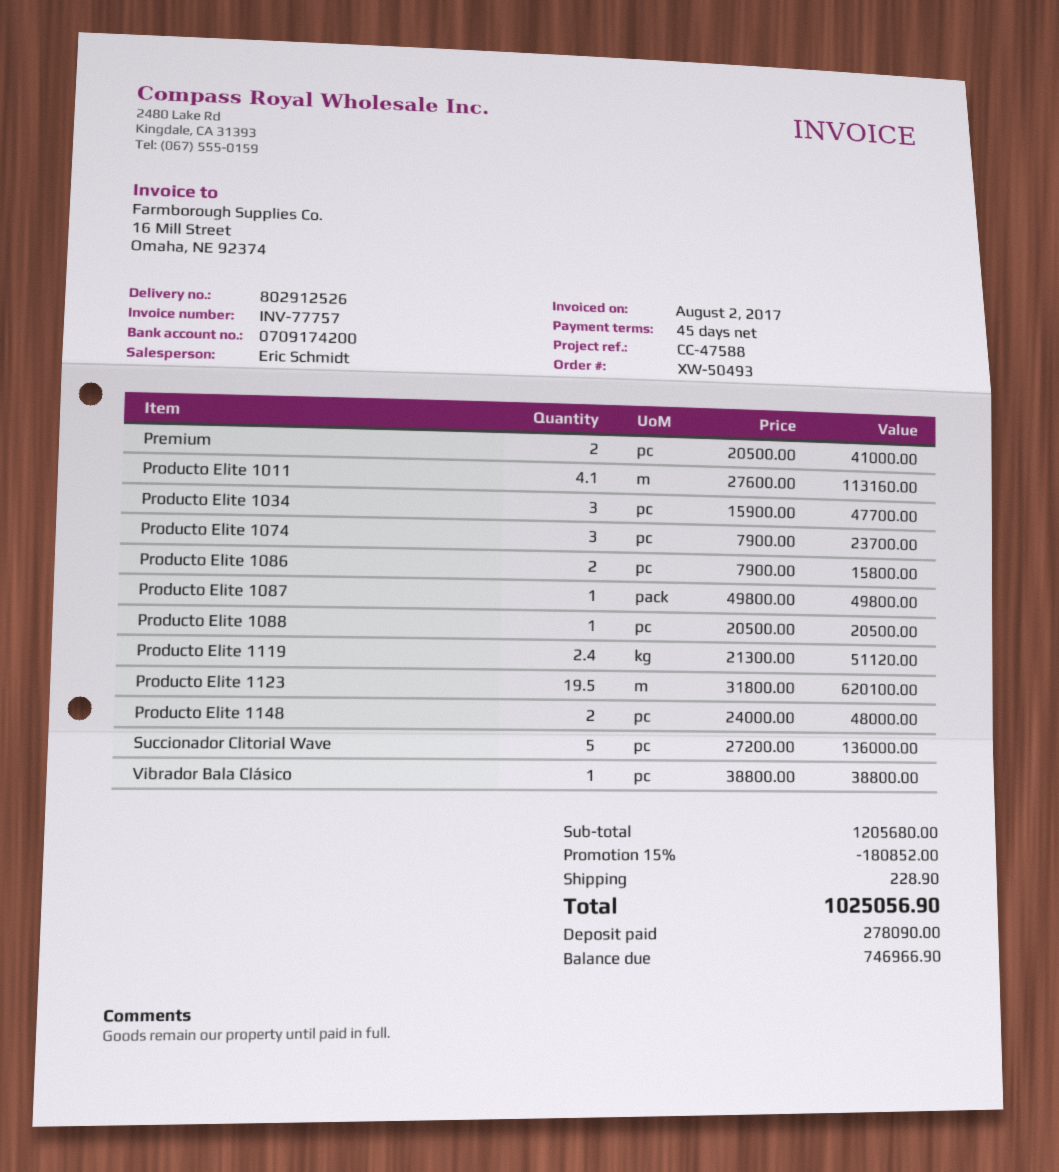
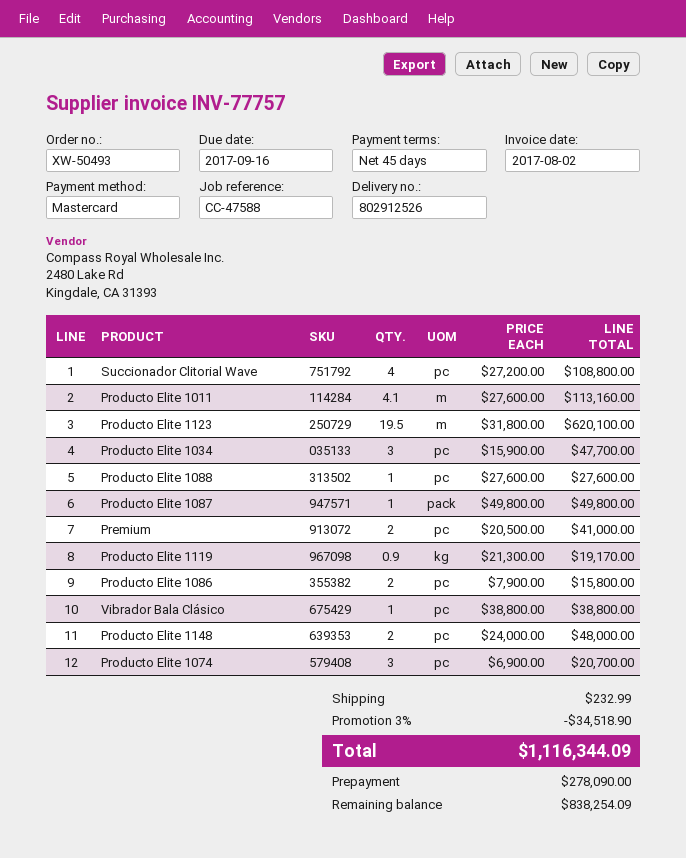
Producto Elite 1074: 3 x 7900.00 = 23700.00 -> 3 x 6900.00 = 20700.00
Producto Elite 1088: 1 x 20500.00 = 20500.00 -> 1 x 27600.00 = 27600.00
Producto Elite 1119: 2.4 x 21300.00 = 51120.00 -> 0.9 x 21300.00 = 19170.00
Succionador Clitorial Wave: 5 x 27200.00 = 136000.00 -> 4 x 27200.00 = 108800.00
discount: 15% = 180852.00 -> 3% = 34518.90
shipping: 228.90 -> 232.99
total: 1025056.90 -> 1116344.09
balance: 746966.90 -> 838254.09

